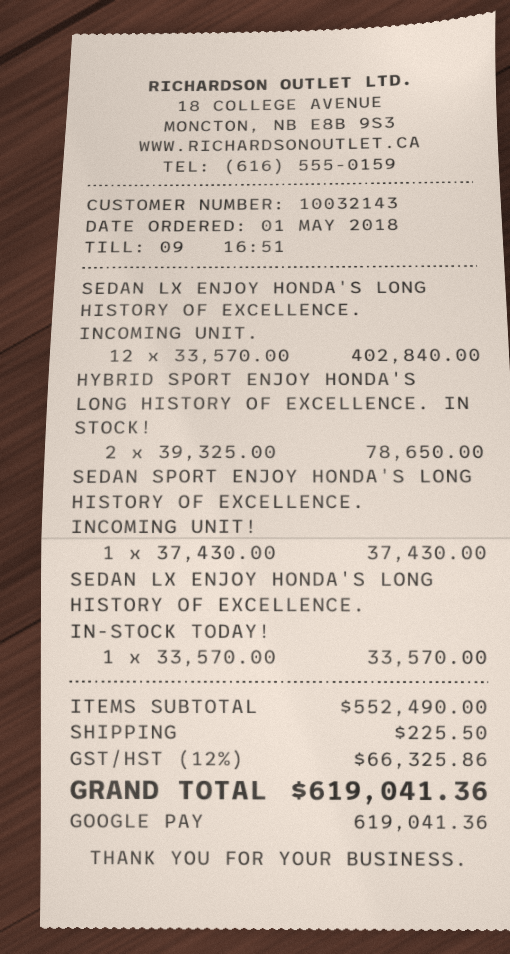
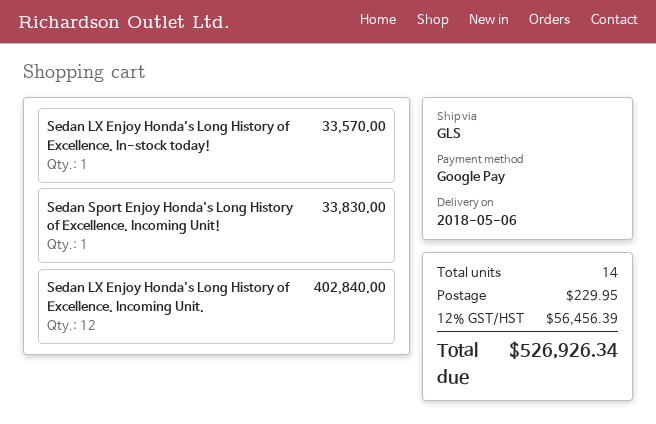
HYBRID SPORT ENJOY HONDA'S LONG HISTORY OF EXCELLENCE. IN STOCK!: 2 for 78650.00 -> none
SEDAN SPORT ENJOY HONDA'S LONG HISTORY OF EXCELLENCE. INCOMING UNIT!: 1 for 37430.00 -> 1 for 33830.00
shipping: 225.50 -> 229.95
tax: 12% = 66325.86 -> 12% = 56456.39
total: 619041.36 -> 526926.34

